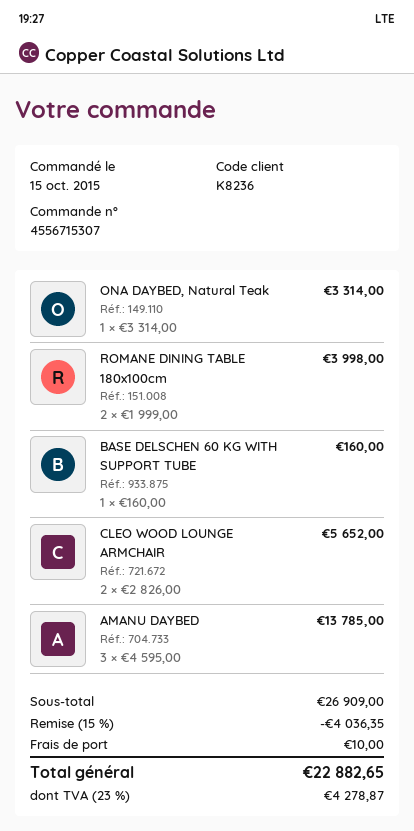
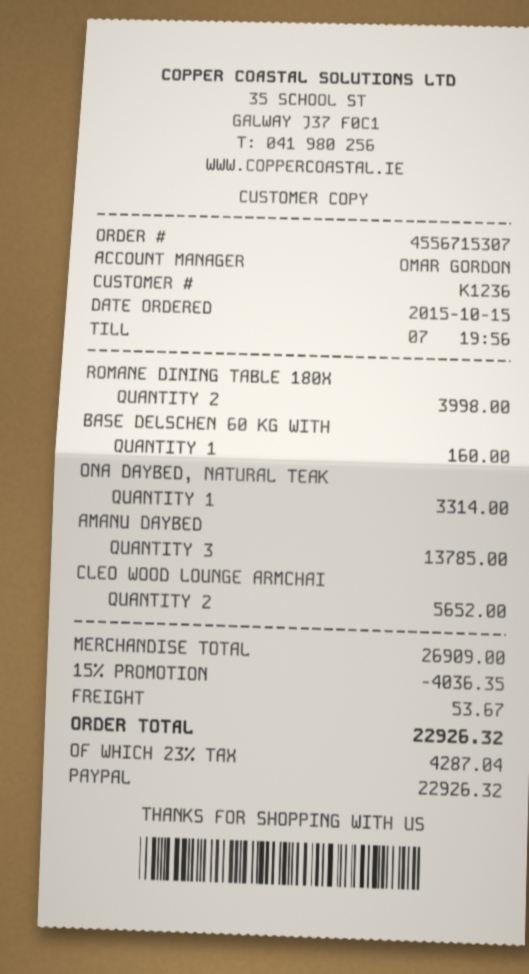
customer number: K8236 -> K1236
shipping: 10.00 -> 53.67
tax: 23% = 4278.87 -> 23% = 4287.04
total: 22882.65 -> 22926.32

